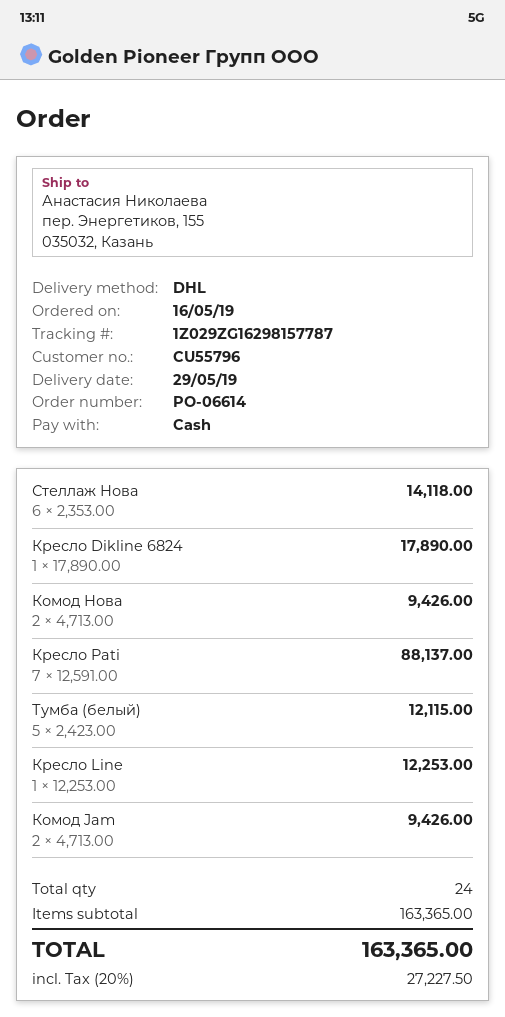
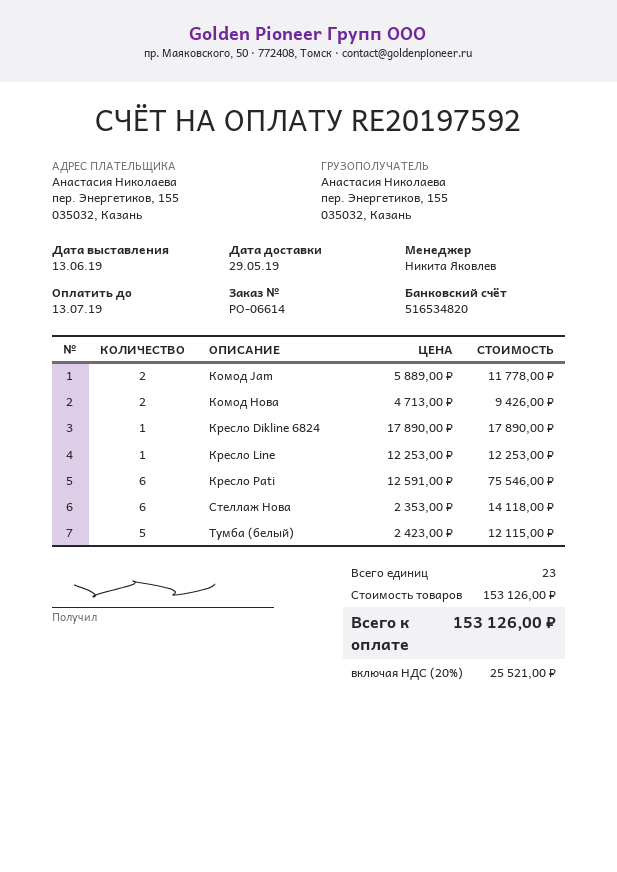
Кресло Pati: 7 x 12591.00 = 88137.00 -> 6 x 12591.00 = 75546.00
Комод Jam: 2 x 4713.00 = 9426.00 -> 2 x 5889.00 = 11778.00
total quantity: 24 -> 23
subtotal: 163365.00 -> 153126.00
tax: 20% = 27227.50 -> 20% = 25521.00
total: 163365.00 -> 153126.00

